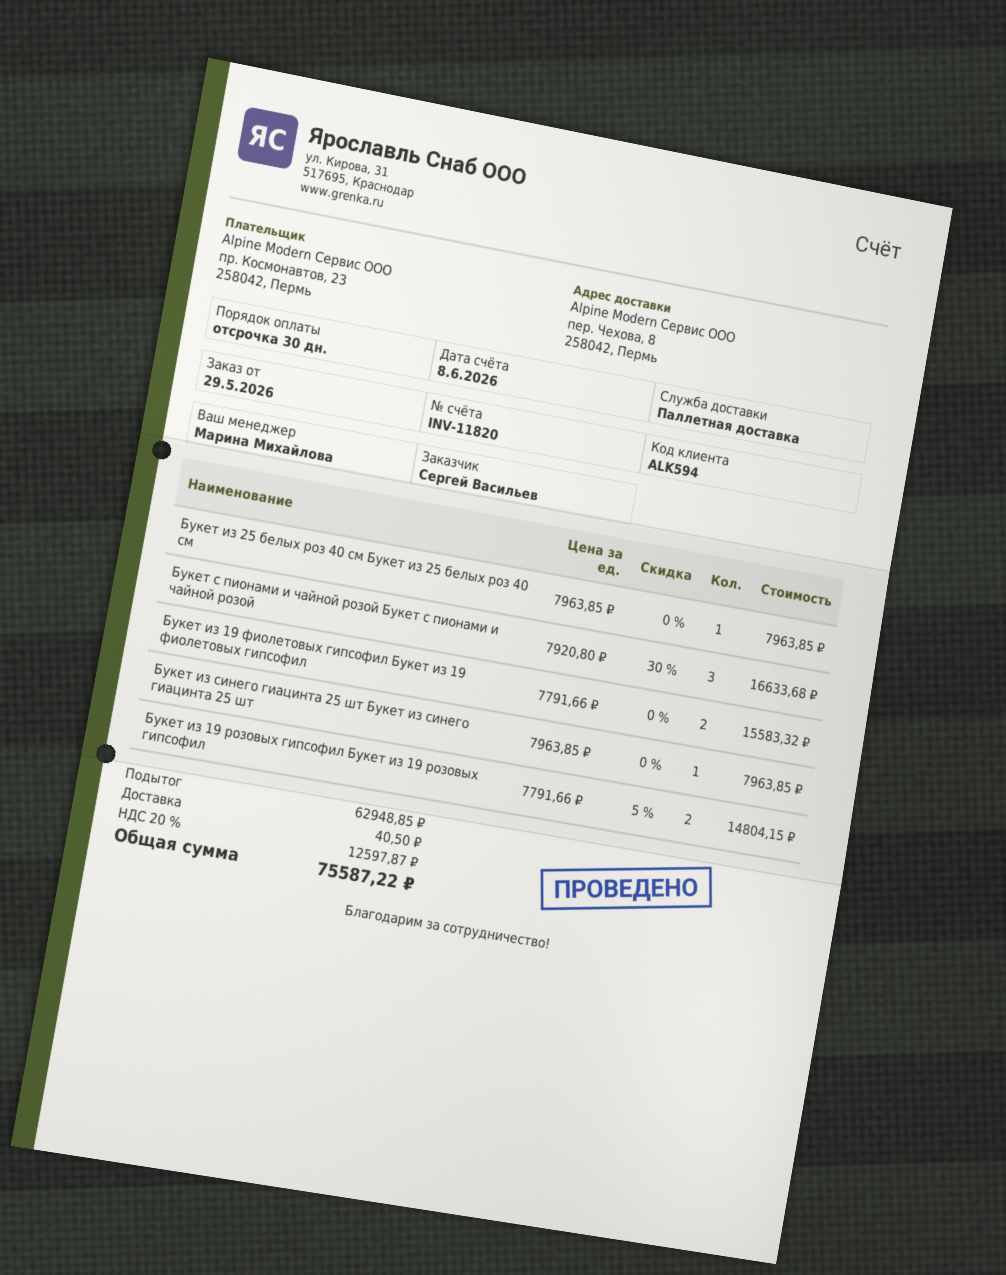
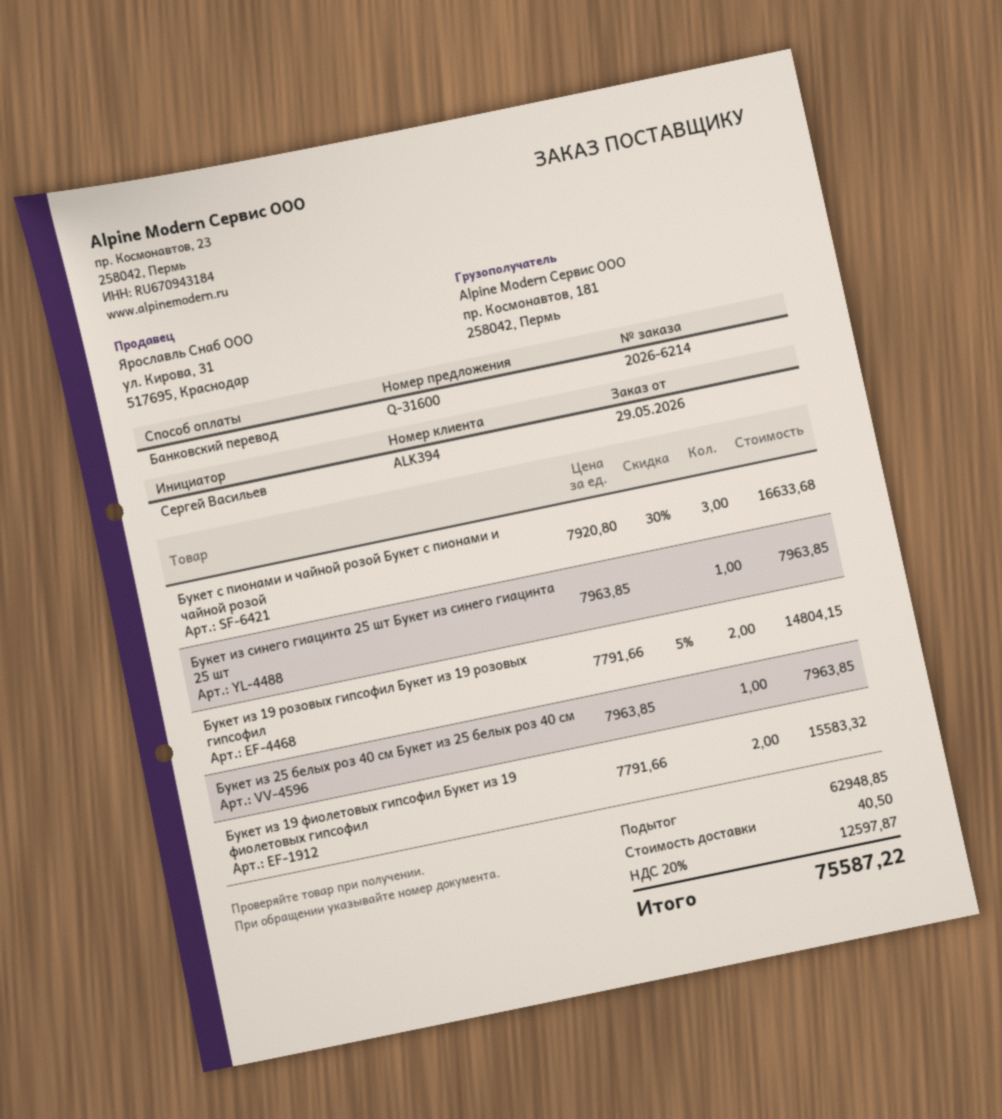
customer number: ALK594 -> ALK394
ship to: пер. Чехова, 8, 258042, Пермь -> пр. Космонавтов, 181, 258042, Пермь

